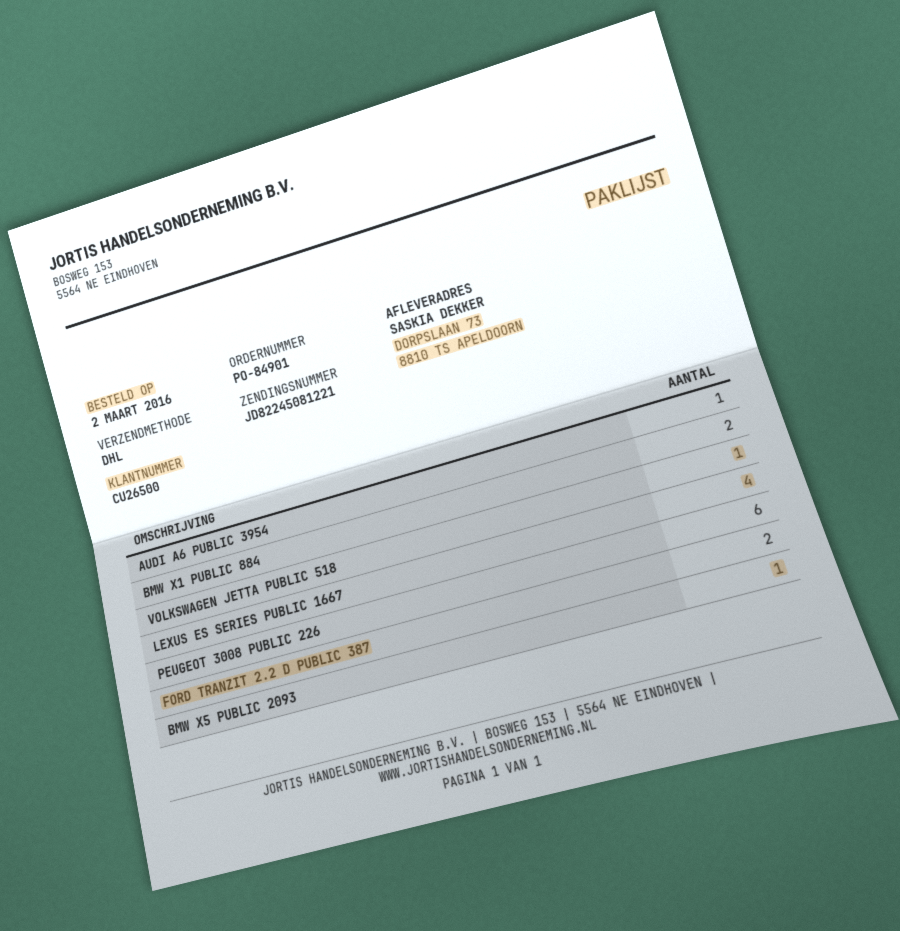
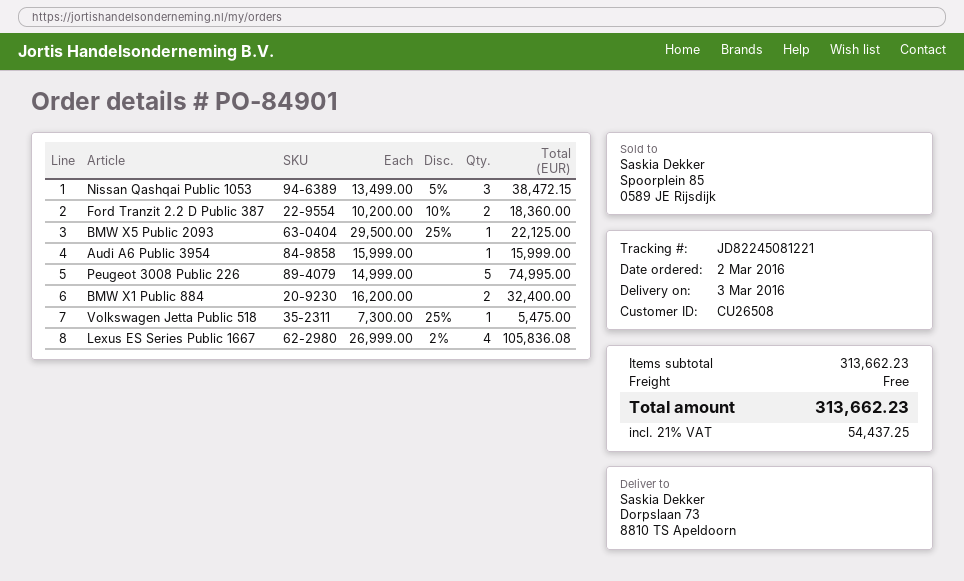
customer number: CU26500 -> CU26508
PEUGEOT 3008 PUBLIC 226: 6 -> 5
Nissan Qashqai Public 1053: none -> 3

